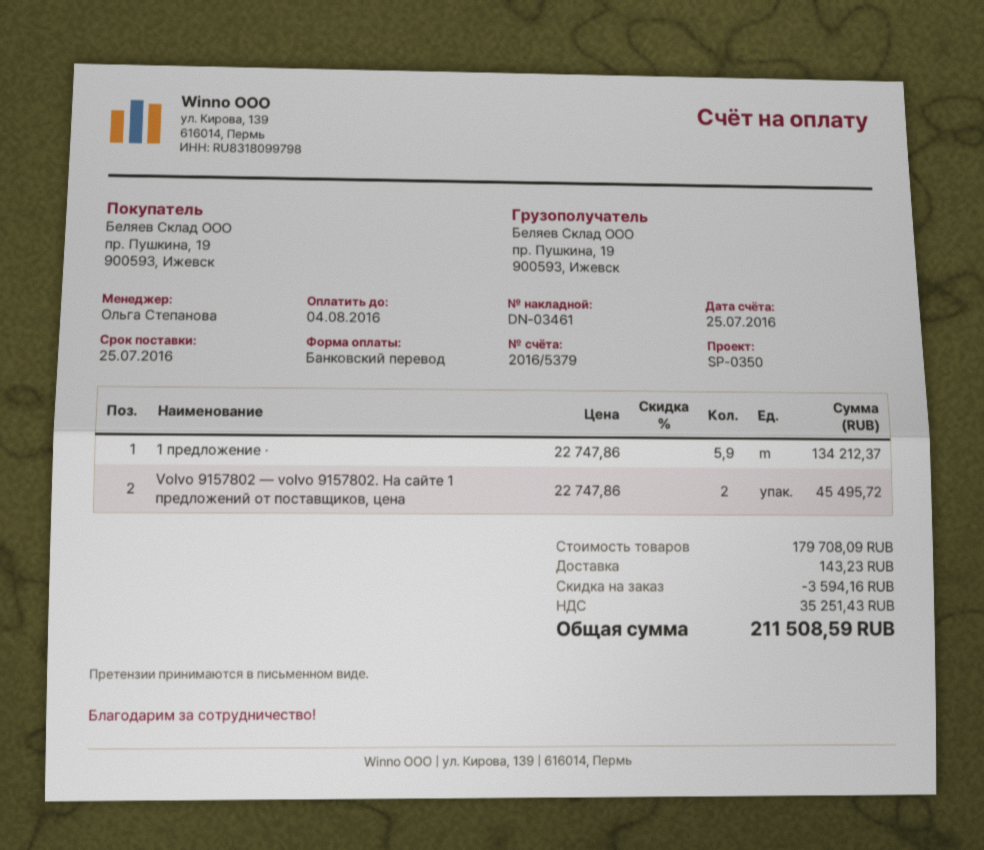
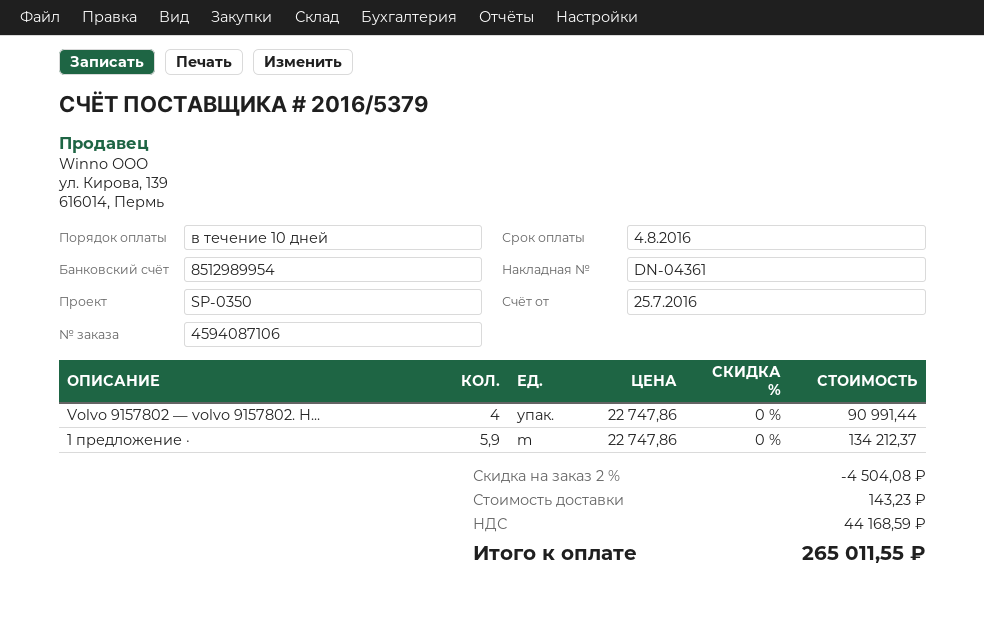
delivery note number: DN-03461 -> DN-04361
Volvo 9157802 — volvo 9157802. На сайте 1 предложений от поставщиков, цена: 2 x 22747.86 = 45495.72 -> 4 x 22747.86 = 90991.44
discount: 3594.16 -> 4504.08
tax: 35251.43 -> 44168.59
total: 211508.59 -> 265011.55

